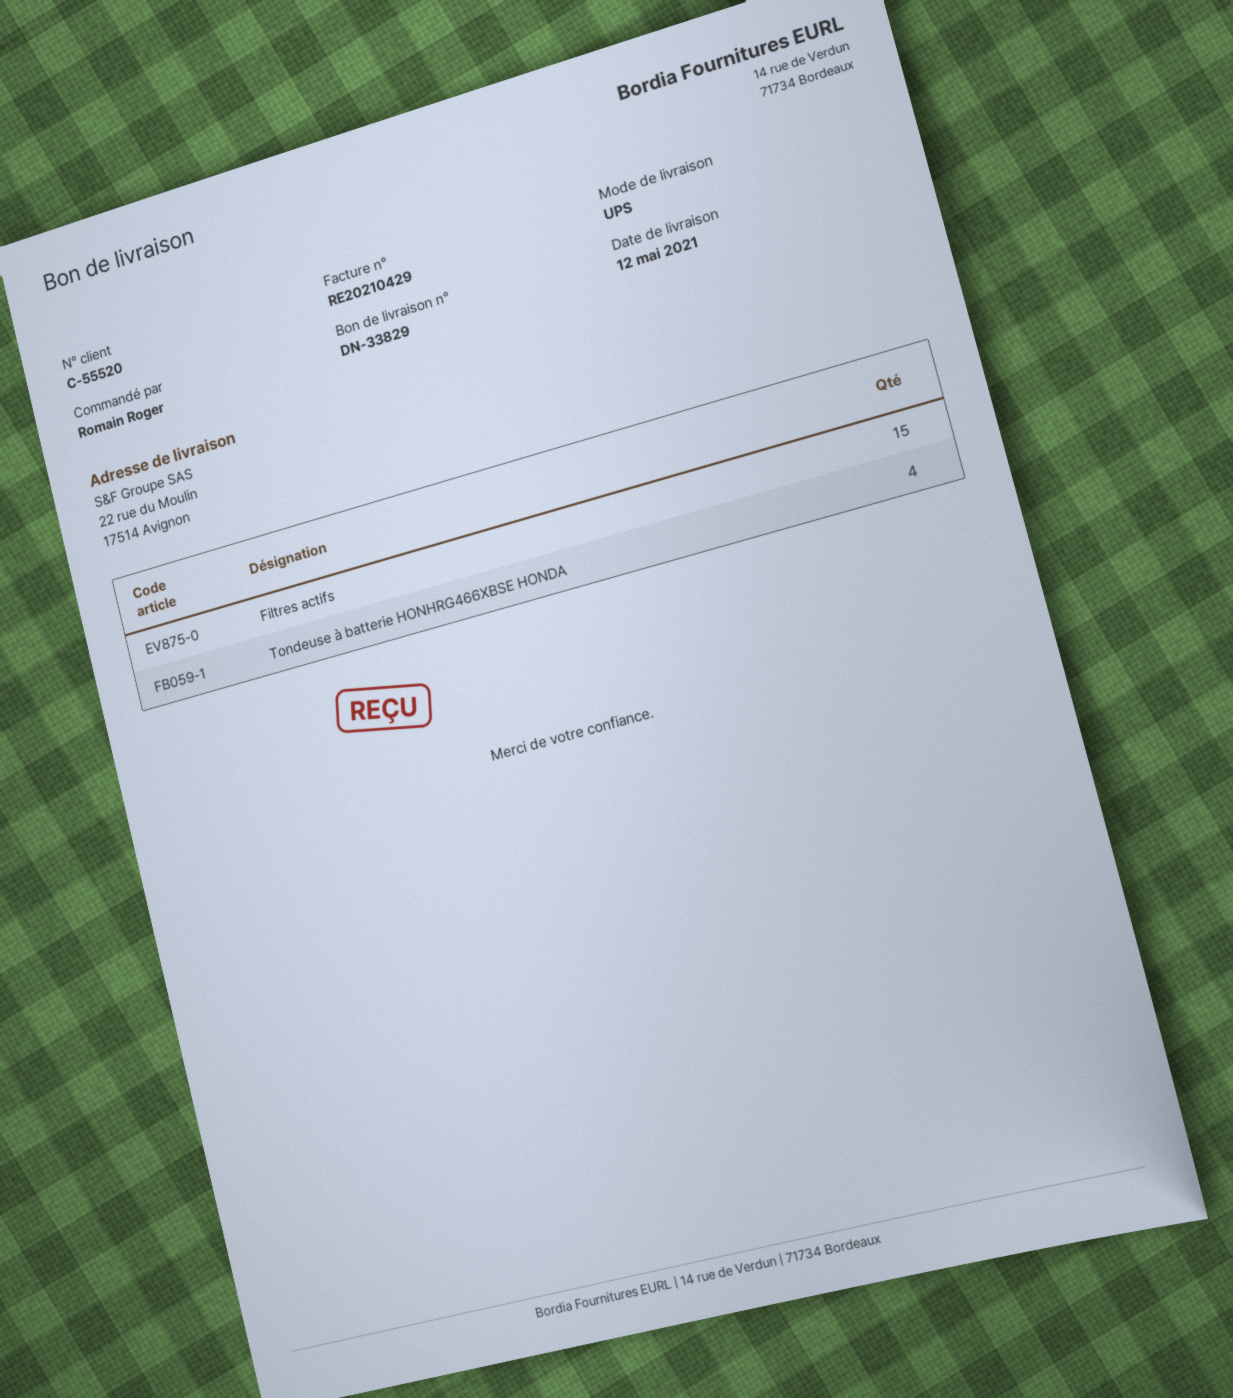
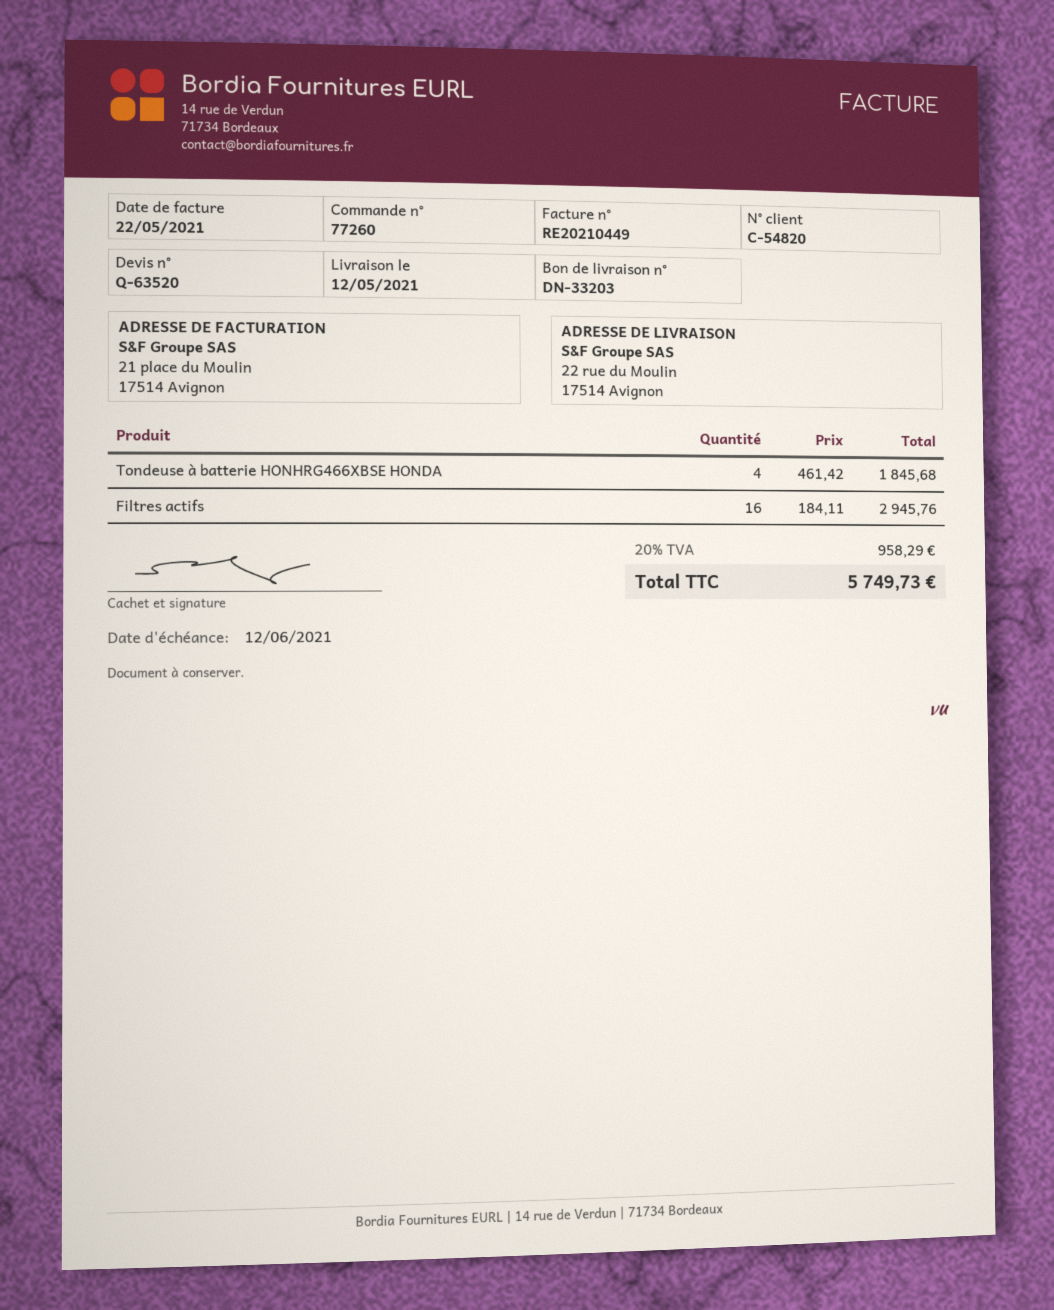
delivery note number: DN-33829 -> DN-33203
invoice number: RE20210429 -> RE20210449
customer number: C-55520 -> C-54820
Filtres actifs: 15 -> 16

